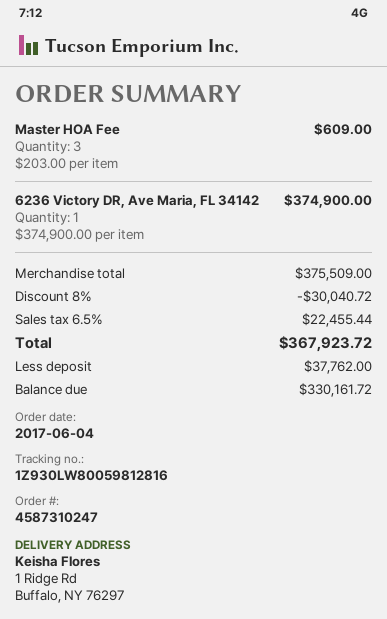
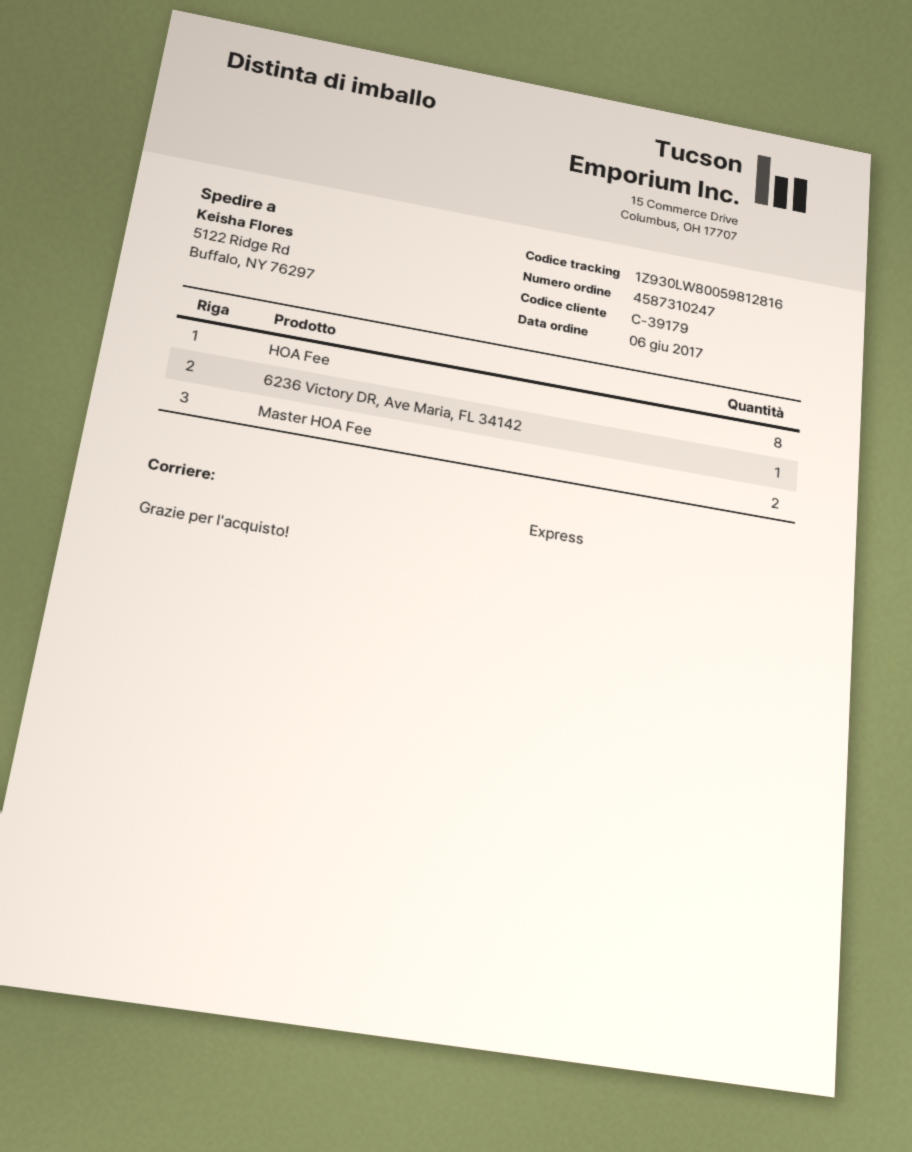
order date: 2017-06-04 -> 2017-06-06
ship to: 1 Ridge Rd, Buffalo, NY 76297 -> 5122 Ridge Rd, Buffalo, NY 76297
Master HOA Fee: 3 -> 2
HOA Fee: none -> 8

